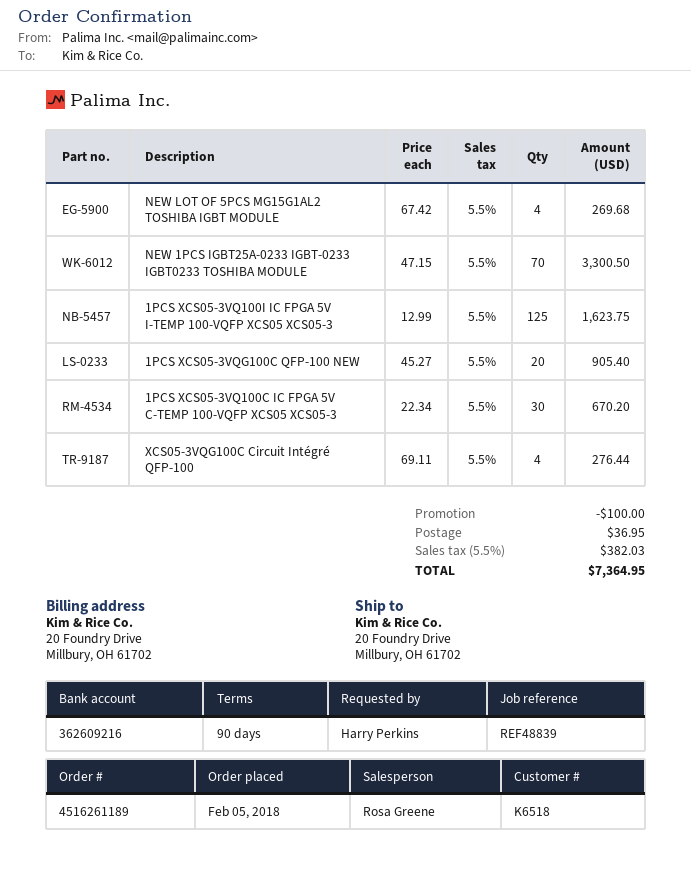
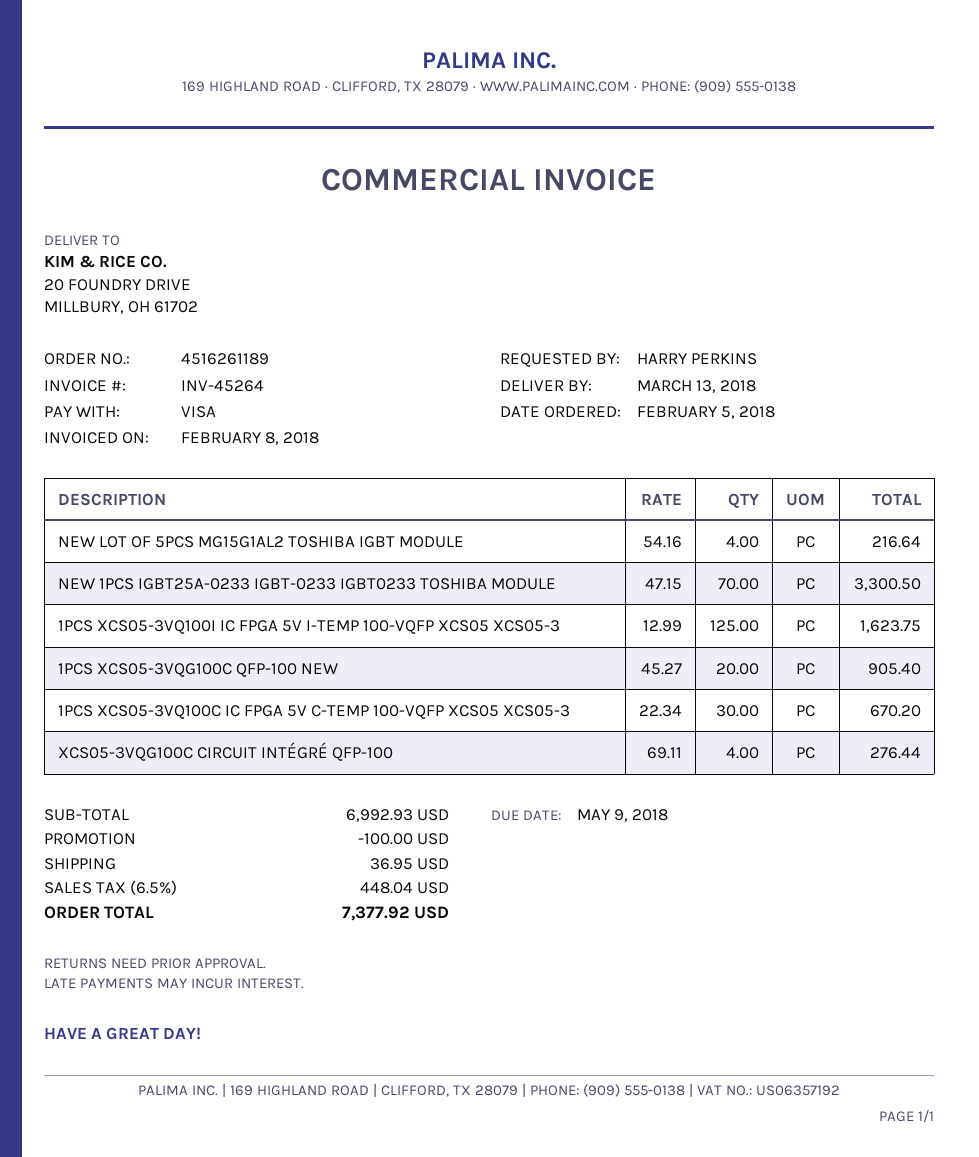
NEW LOT OF 5PCS MG15G1AL2 TOSHIBA IGBT MODULE: 4 x 67.42 = 269.68 -> 4 x 54.16 = 216.64
tax: 5.5% = 382.03 -> 6.5% = 448.04
total: 7364.95 -> 7377.92

